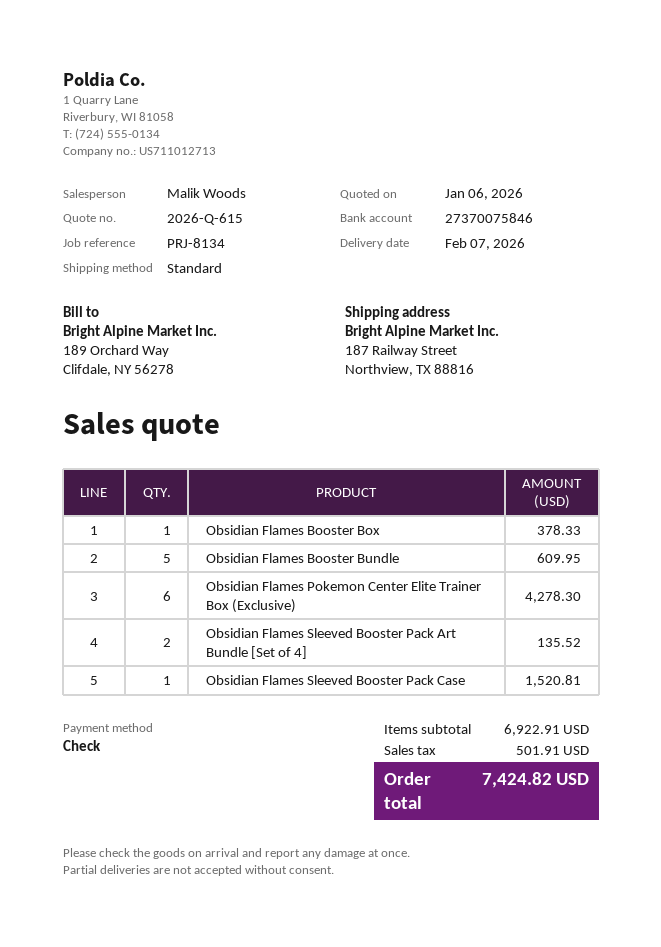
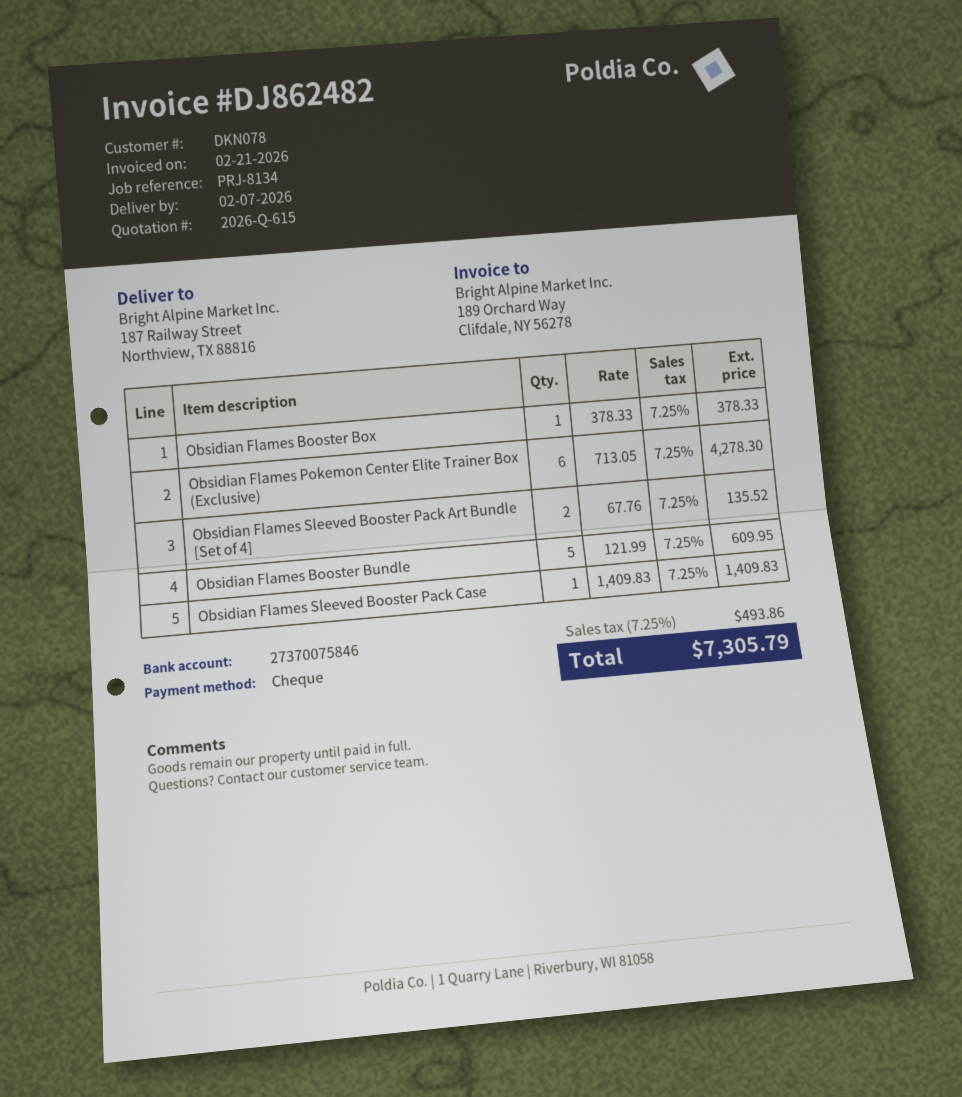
Obsidian Flames Sleeved Booster Pack Case: 1 for 1520.81 -> 1 for 1409.83
tax: 501.91 -> 493.86
total: 7424.82 -> 7305.79

